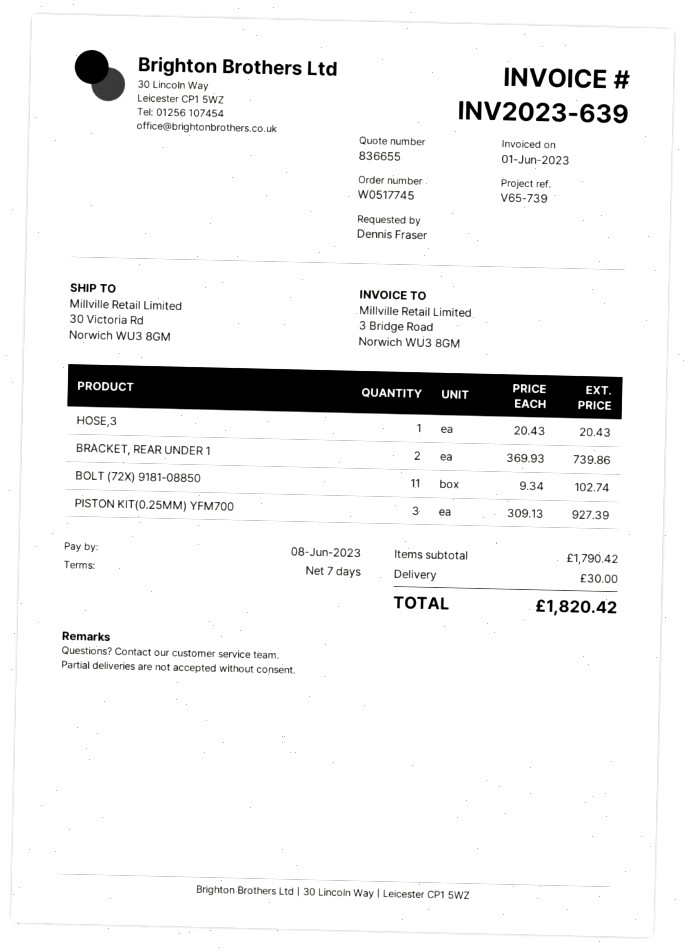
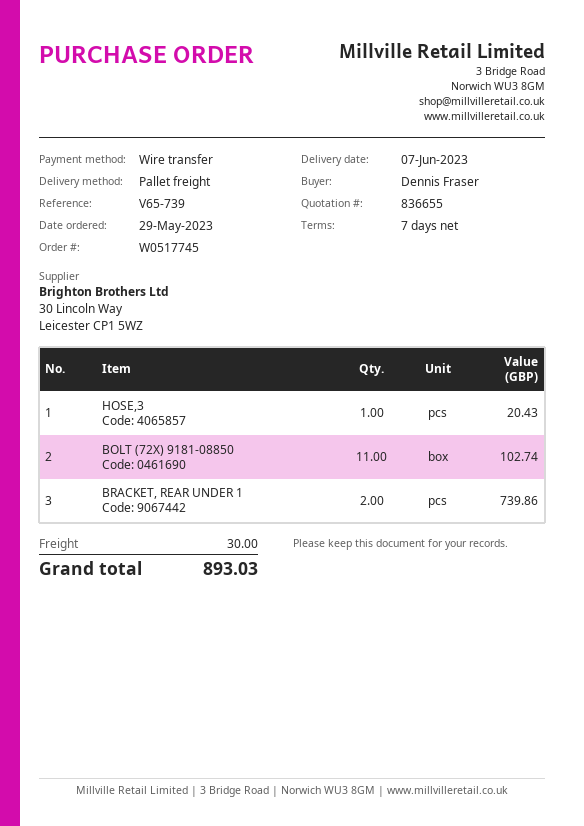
PISTON KIT(0.25MM) YFM700: 3 for 927.39 -> none
total: 1820.42 -> 893.03

